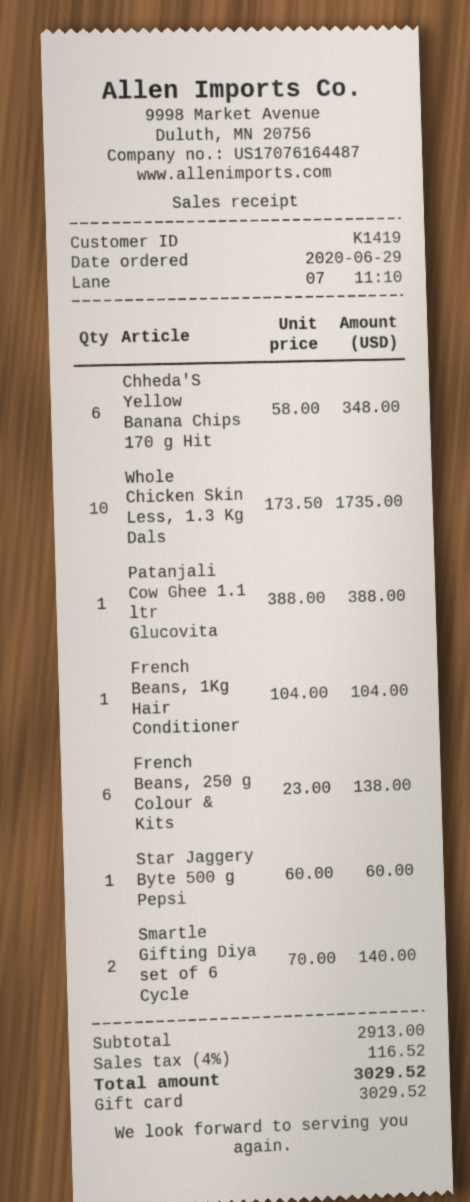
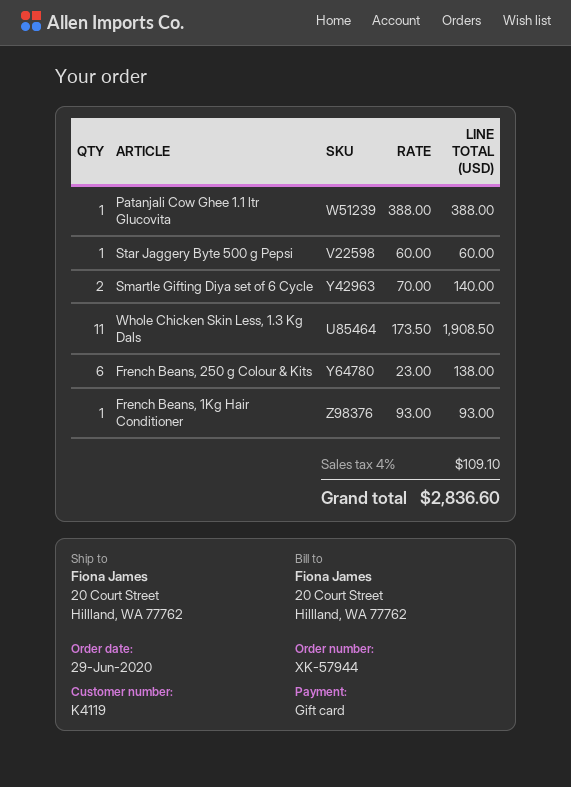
customer number: K1419 -> K4119
Chheda'S Yellow Banana Chips 170 g Hit: 6 x 58.00 = 348.00 -> none
Whole Chicken Skin Less, 1.3 Kg Dals: 10 x 173.50 = 1735.00 -> 11 x 173.50 = 1908.50
French Beans, 1Kg Hair Conditioner: 1 x 104.00 = 104.00 -> 1 x 93.00 = 93.00
tax: 4% = 116.52 -> 4% = 109.10
total: 3029.52 -> 2836.60

